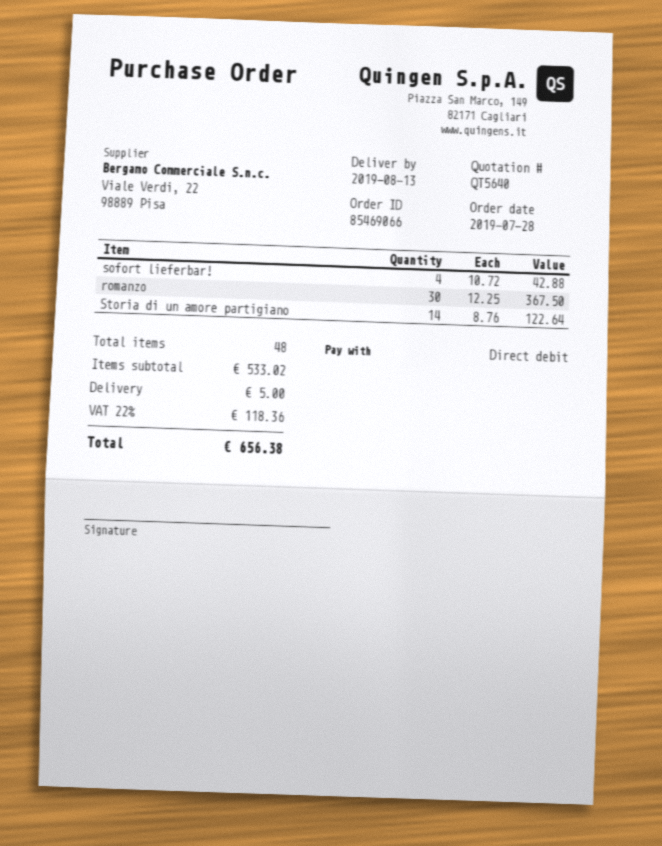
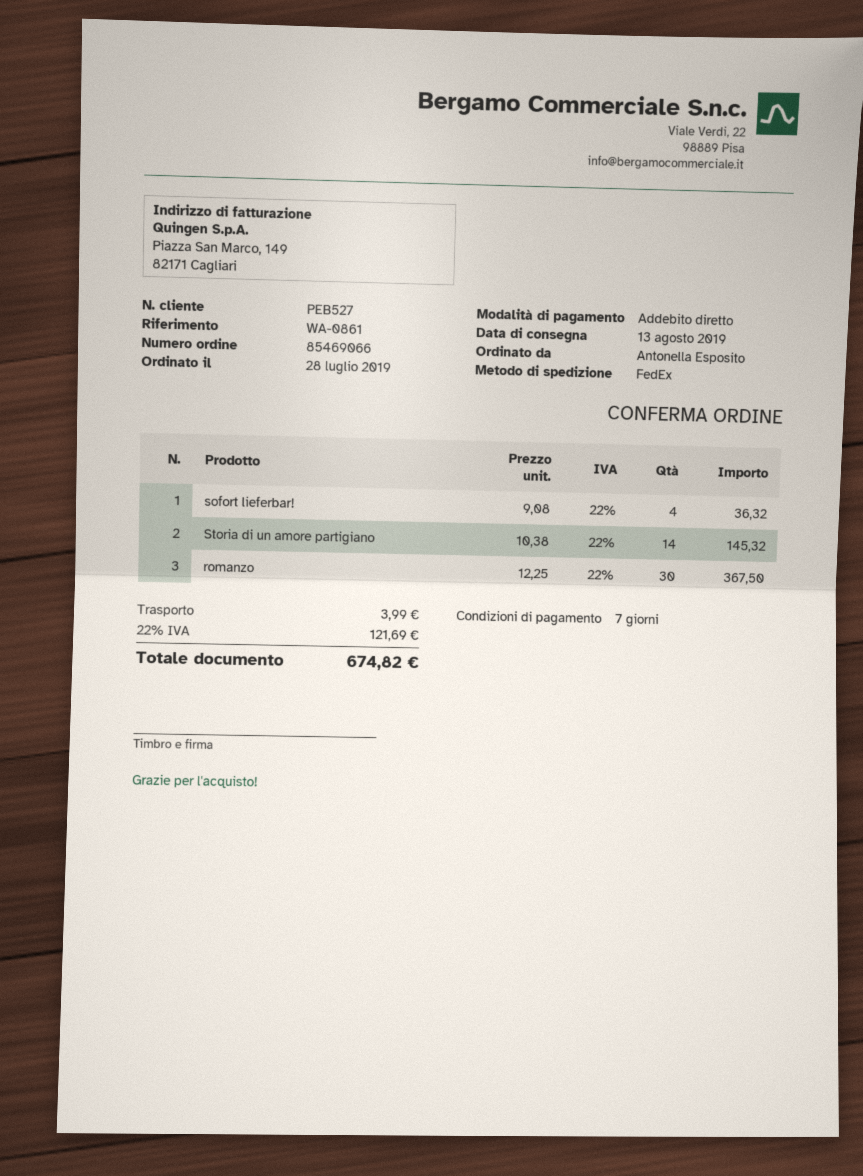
sofort lieferbar!: 4 x 10.72 = 42.88 -> 4 x 9.08 = 36.32
Storia di un amore partigiano: 14 x 8.76 = 122.64 -> 14 x 10.38 = 145.32
shipping: 5.00 -> 3.99
tax: 22% = 118.36 -> 22% = 121.69
total: 656.38 -> 674.82

